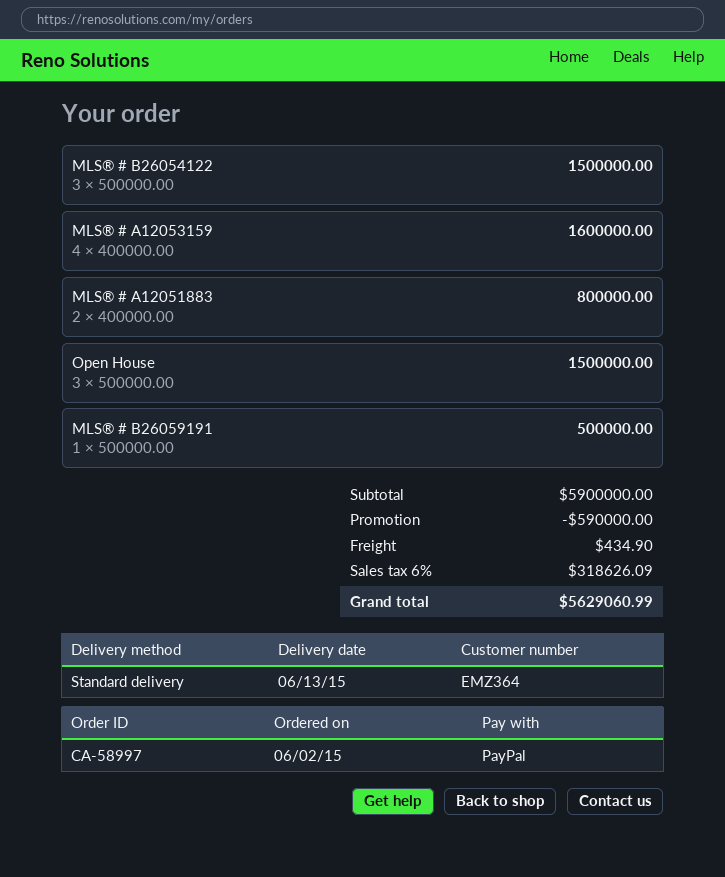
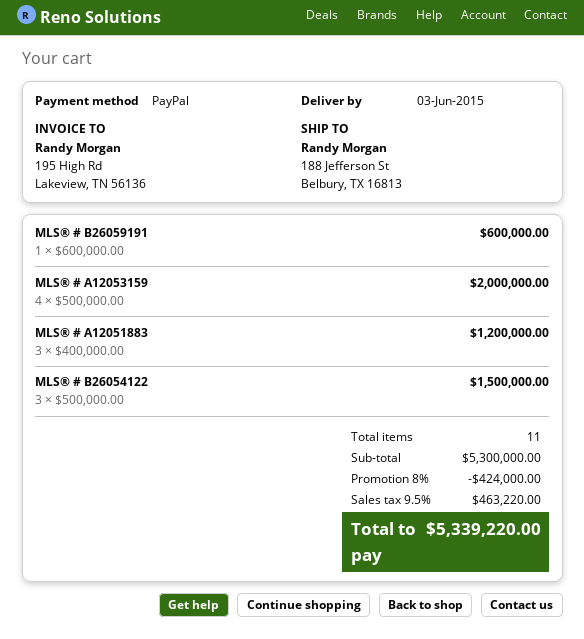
delivery date: 2015-06-13 -> 2015-06-03
MLS® # A12053159: 4 x 400000.00 = 1600000.00 -> 4 x 500000.00 = 2000000.00
MLS® # A12051883: 2 x 400000.00 = 800000.00 -> 3 x 400000.00 = 1200000.00
Open House: 3 x 500000.00 = 1500000.00 -> none
MLS® # B26059191: 1 x 500000.00 = 500000.00 -> 1 x 600000.00 = 600000.00
subtotal: 5900000.00 -> 5300000.00
discount: 590000.00 -> 424000.00
shipping: 434.90 -> none
tax: 6% = 318626.09 -> 9.5% = 463220.00
total: 5629060.99 -> 5339220.00

